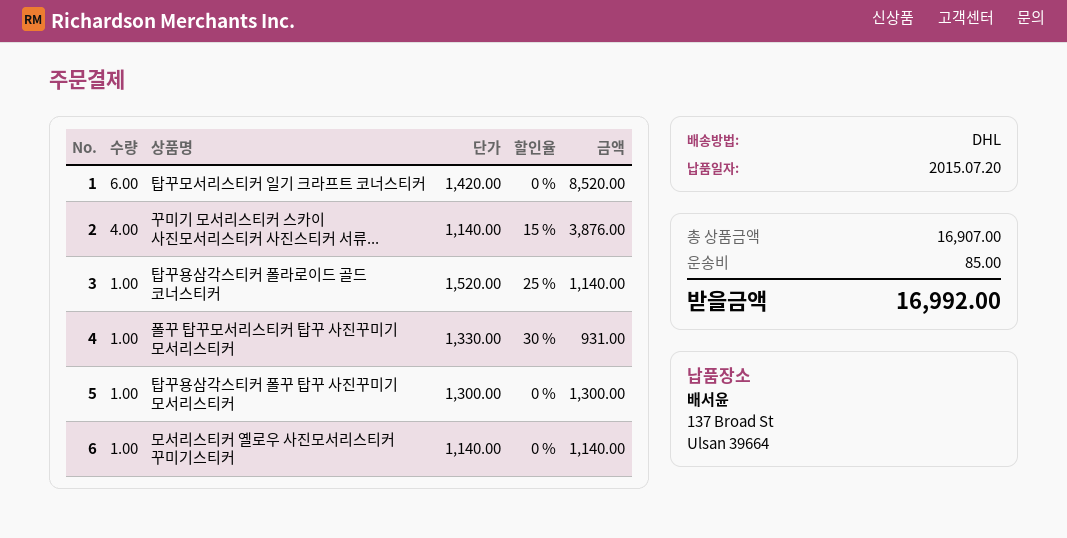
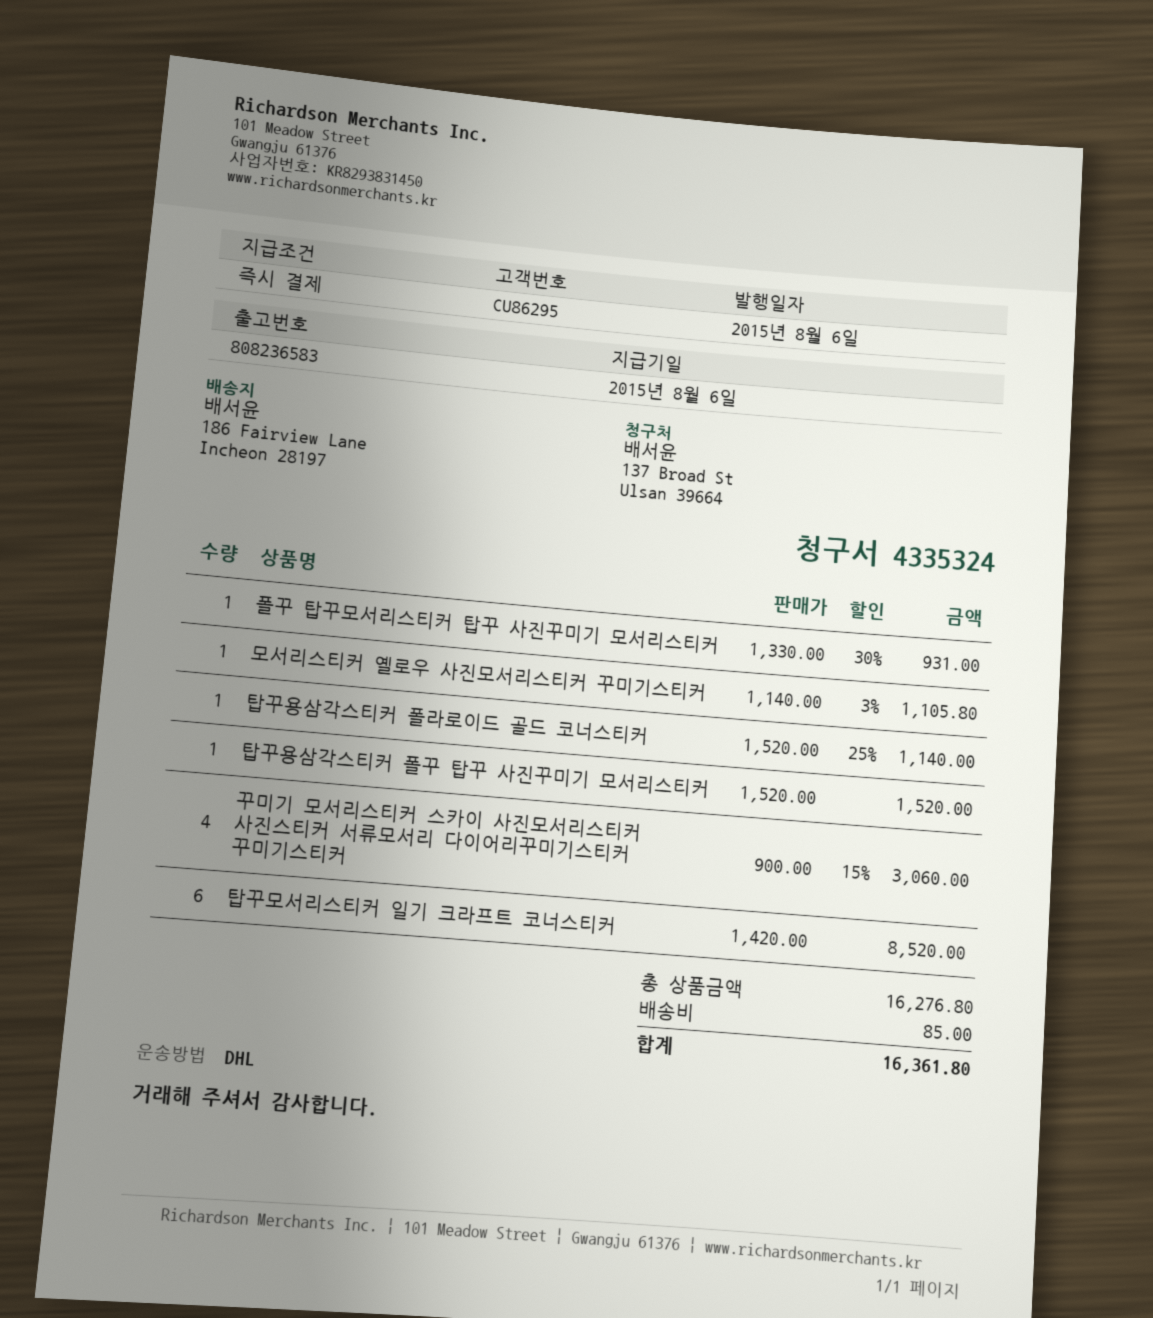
ship to: 137 Broad St, Ulsan 39664 -> 186 Fairview Lane, Incheon 28197
꾸미기 모서리스티커 스카이 사진모서리스티커 사진스티커 서류...: 4 x 1140.00 - 15% = 3876.00 -> 4 x 900.00 - 15% = 3060.00
탑꾸용삼각스티커 폴꾸 탑꾸 사진꾸미기 모서리스티커: 1 x 1300.00 = 1300.00 -> 1 x 1520.00 = 1520.00
모서리스티커 옐로우 사진모서리스티커 꾸미기스티커: 1 x 1140.00 = 1140.00 -> 1 x 1140.00 - 3% = 1105.80
subtotal: 16907.00 -> 16276.80
total: 16992.00 -> 16361.80

